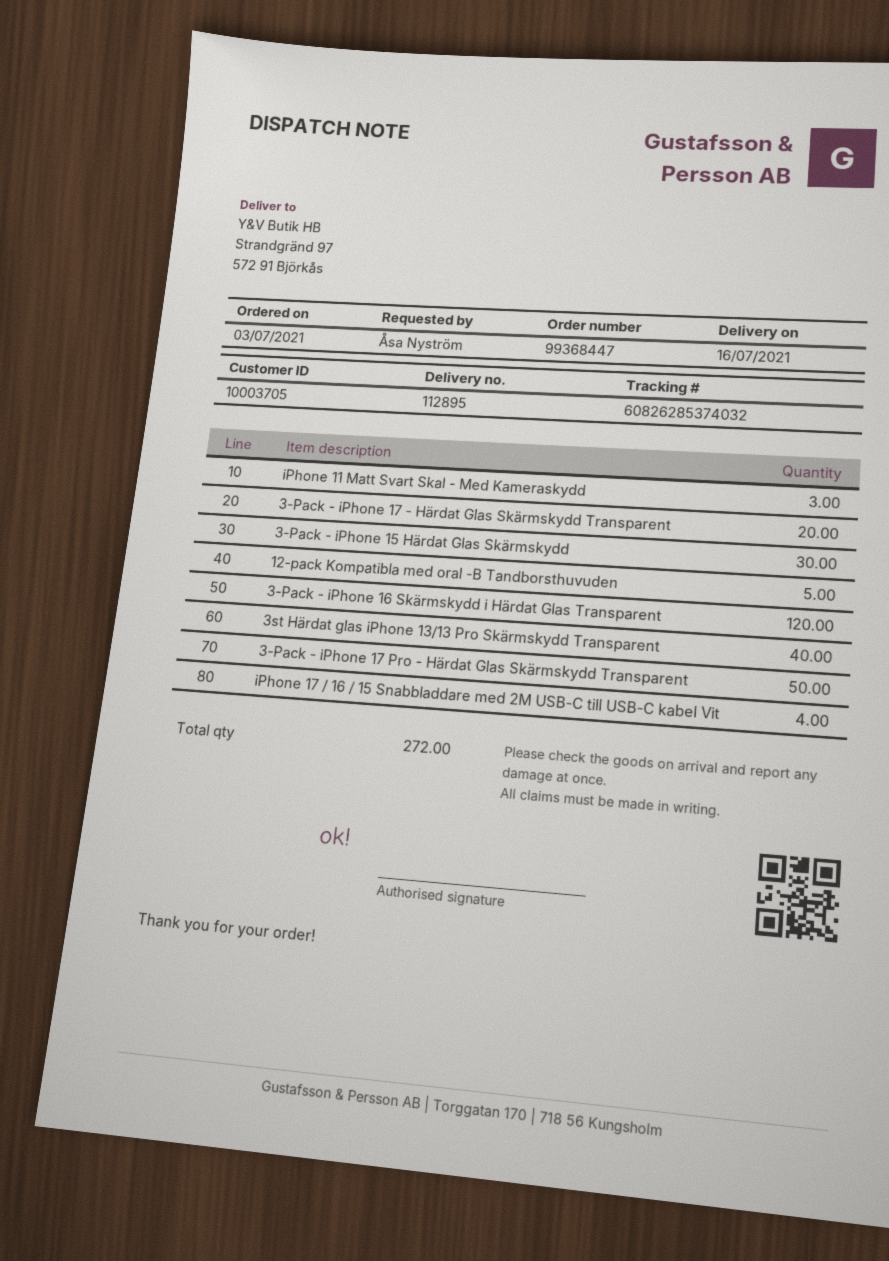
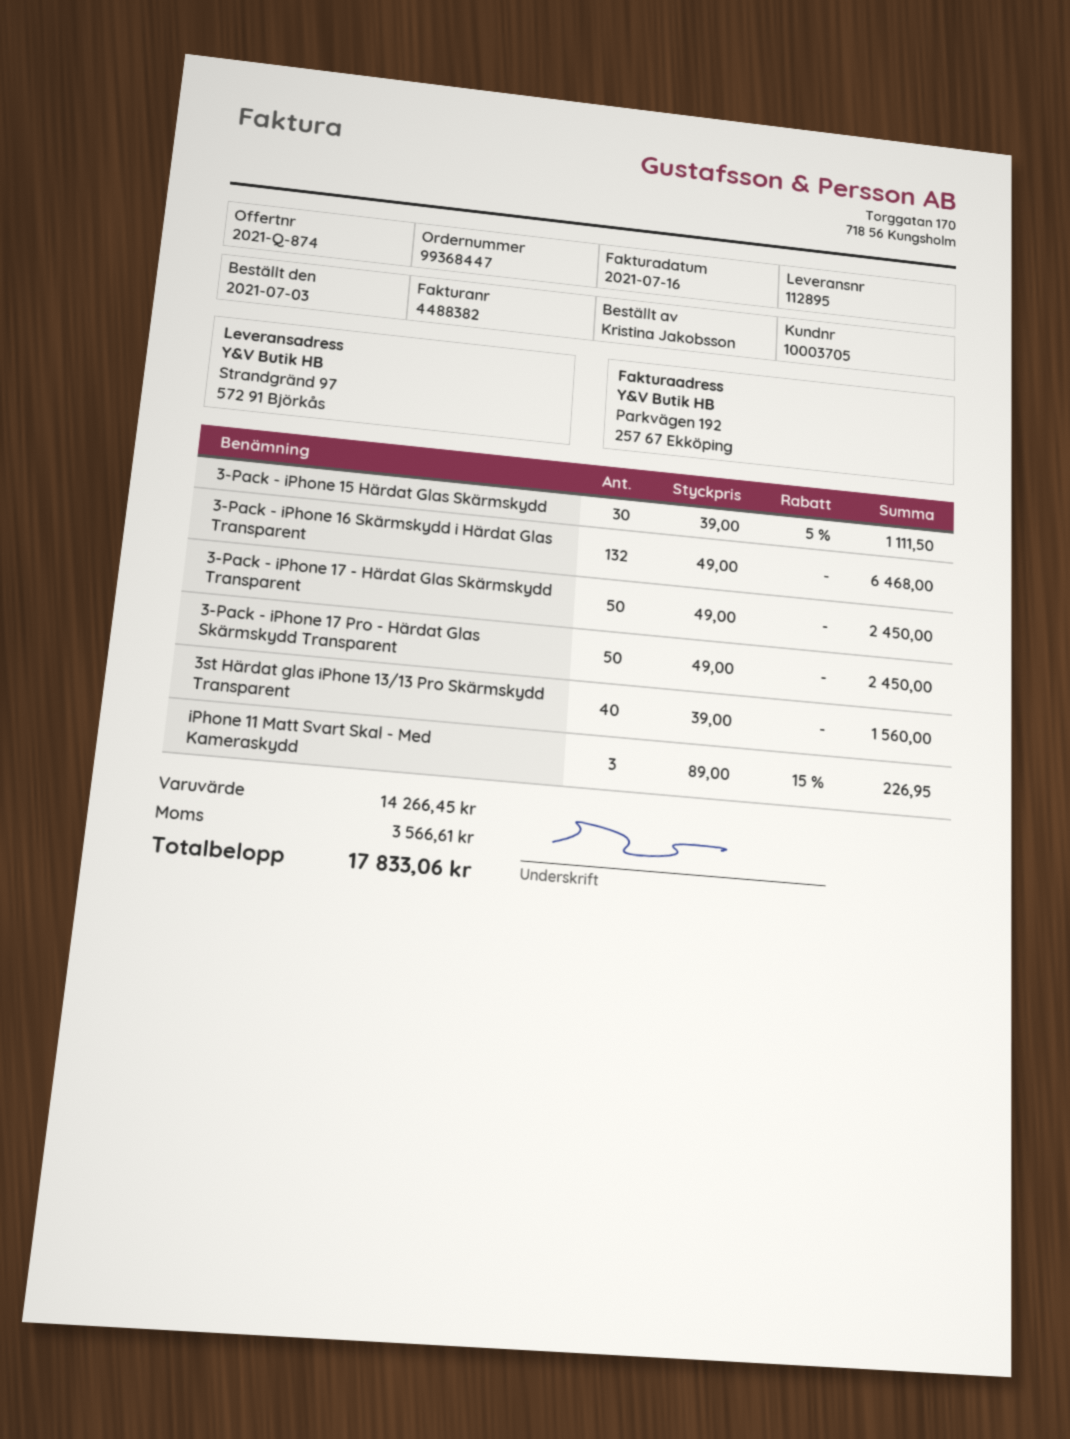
ordered by: Åsa Nyström -> Kristina Jakobsson
3-Pack - iPhone 17 - Härdat Glas Skärmskydd Transparent: 20 -> 50
12-pack Kompatibla med oral -B Tandborsthuvuden: 5 -> none
3-Pack - iPhone 16 Skärmskydd i Härdat Glas Transparent: 120 -> 132
iPhone 17 / 16 / 15 Snabbladdare med 2M USB-C till USB-C kabel Vit: 4 -> none

